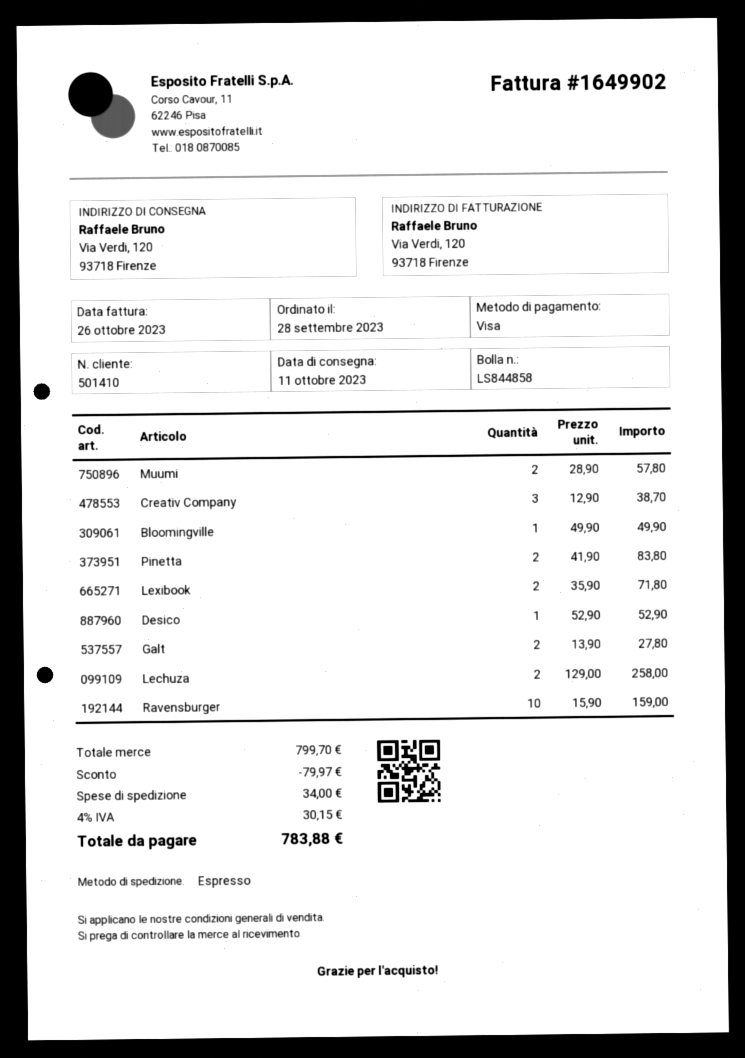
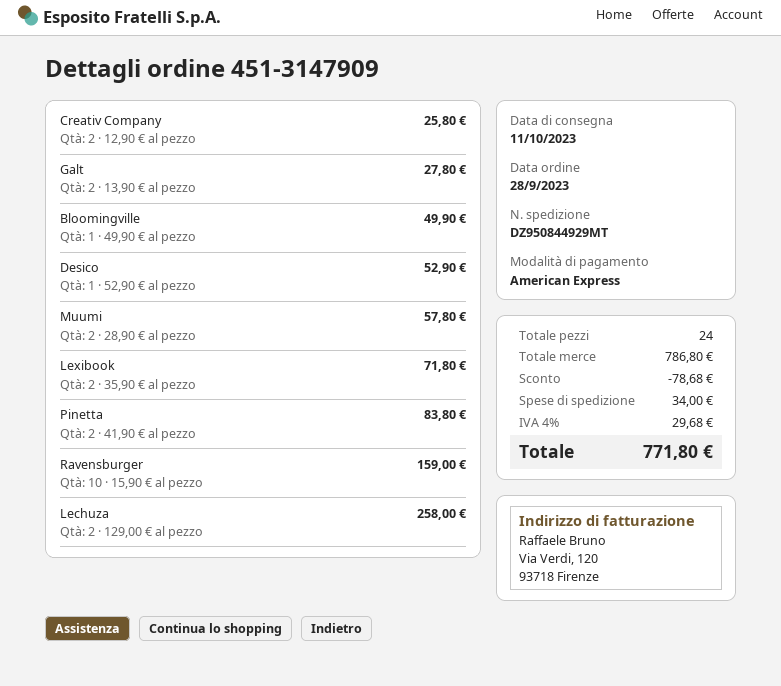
payment method: Visa -> American Express
Creativ Company: 3 x 12.90 = 38.70 -> 2 x 12.90 = 25.80
subtotal: 799.70 -> 786.80
discount: 79.97 -> 78.68
tax: 4% = 30.15 -> 4% = 29.68
total: 783.88 -> 771.80

